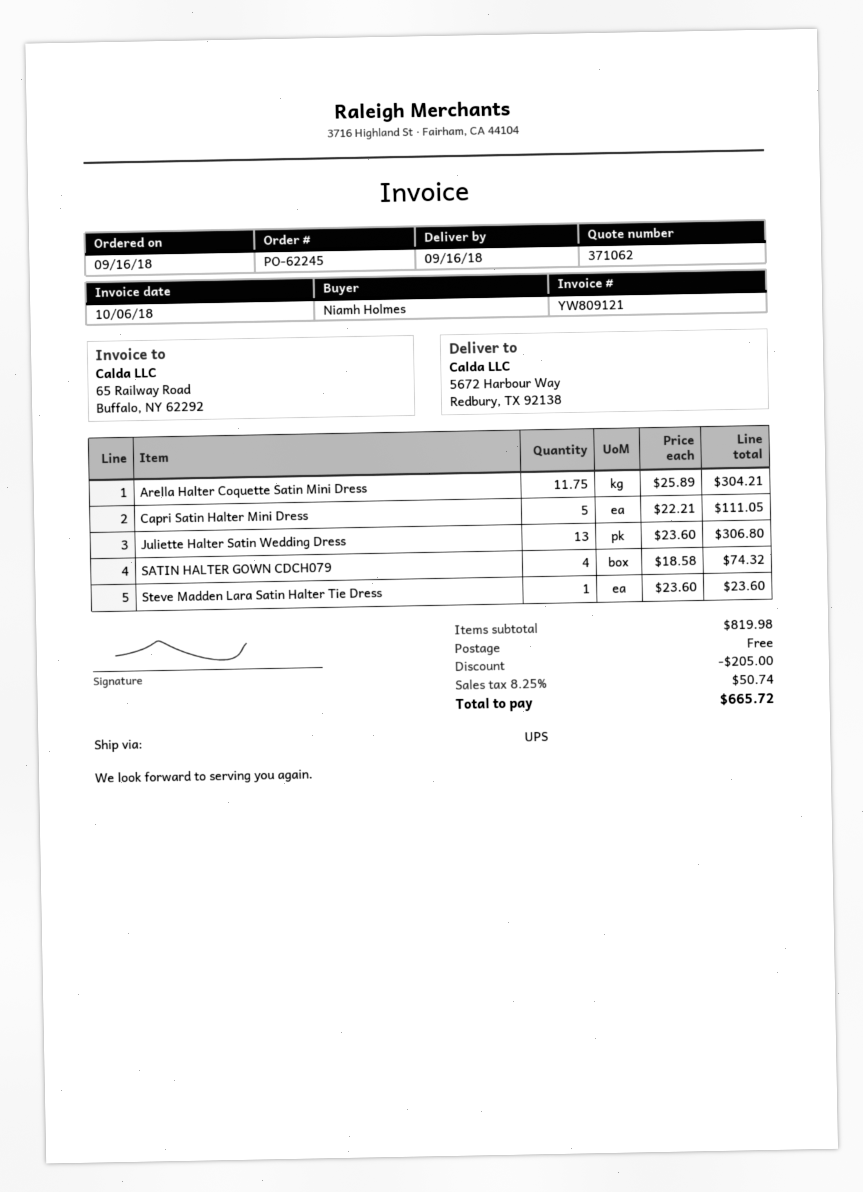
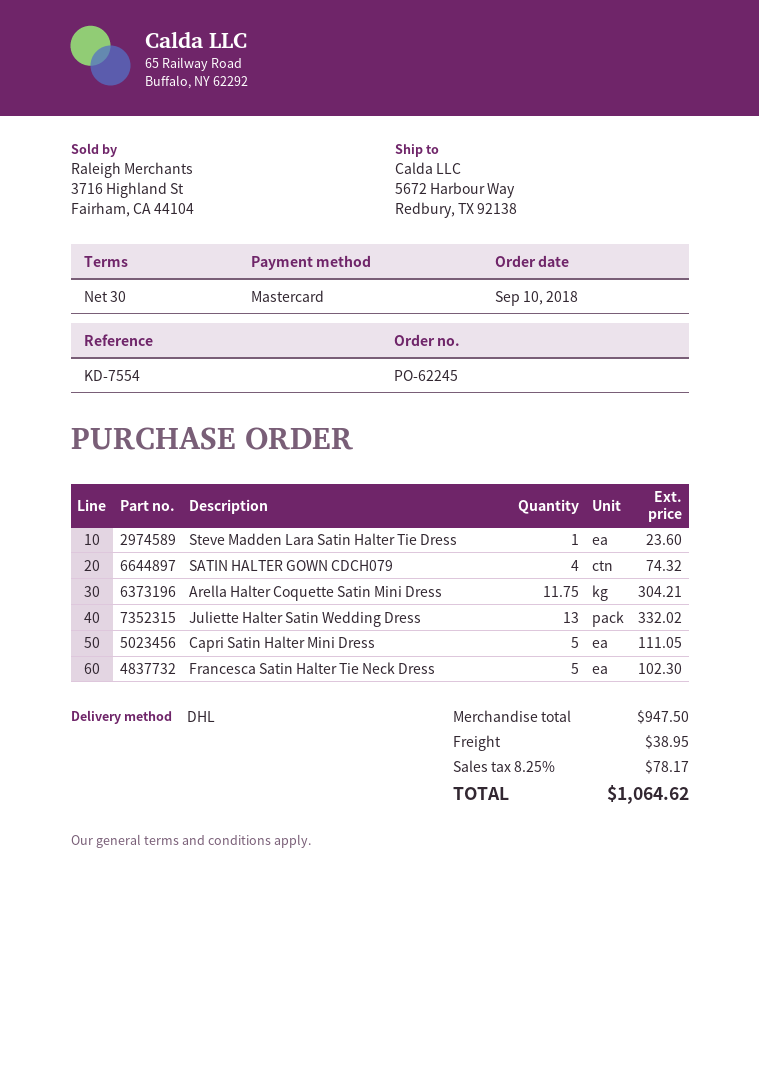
order date: 2018-09-16 -> 2018-09-10
shipping method: UPS -> DHL
Juliette Halter Satin Wedding Dress: 13 for 306.80 -> 13 for 332.02
Francesca Satin Halter Tie Neck Dress: none -> 5 for 102.30
subtotal: 819.98 -> 947.50
discount: 205.00 -> none
shipping: 0.00 -> 38.95
tax: 8.25% = 50.74 -> 8.25% = 78.17
total: 665.72 -> 1064.62

